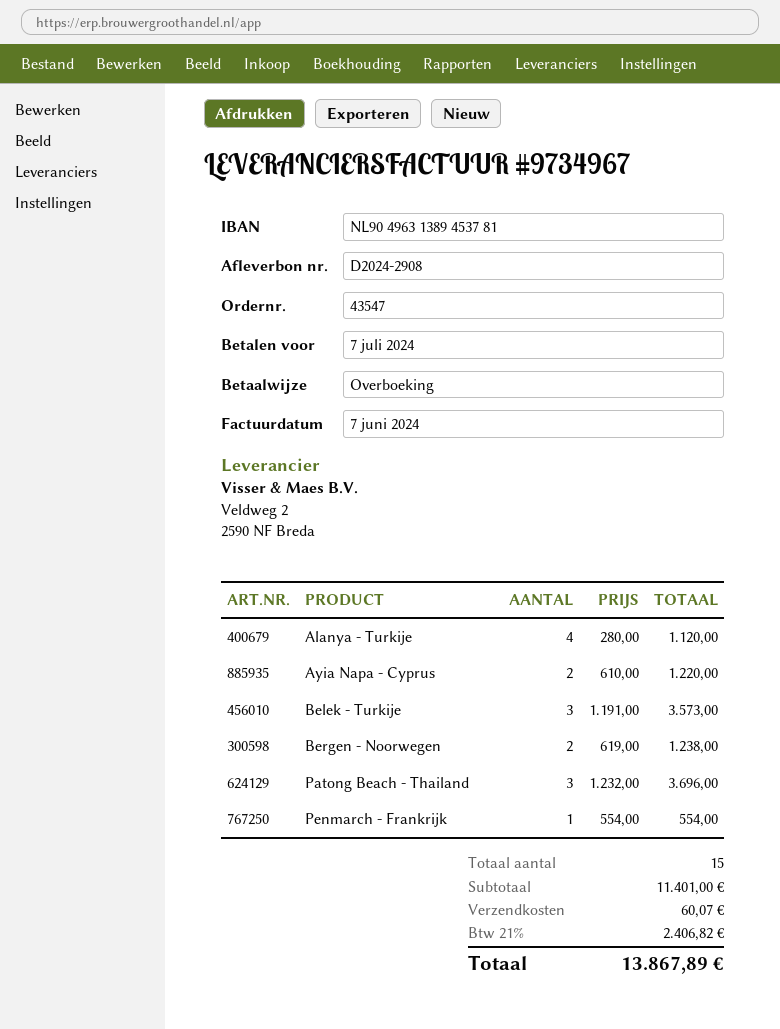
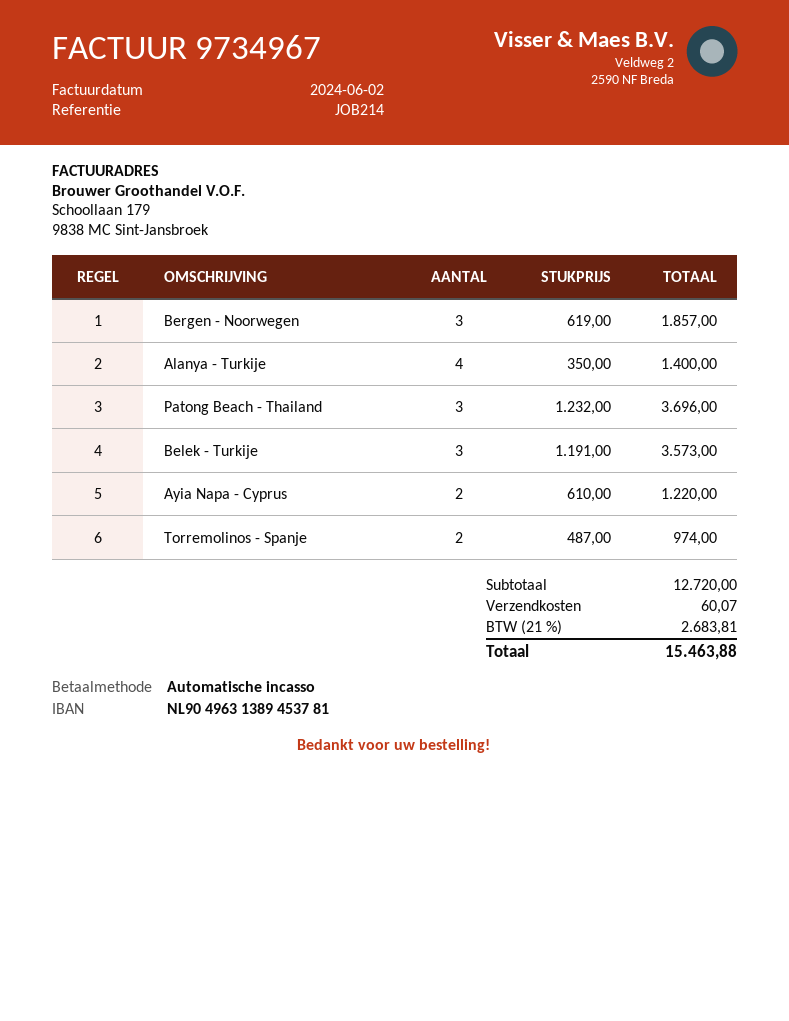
invoice date: 2024-06-07 -> 2024-06-02
payment method: bank transfer -> direct debit
Alanya - Turkije: 4 x 280.00 = 1120.00 -> 4 x 350.00 = 1400.00
Bergen - Noorwegen: 2 x 619.00 = 1238.00 -> 3 x 619.00 = 1857.00
Penmarch - Frankrijk: 1 x 554.00 = 554.00 -> none
Torremolinos - Spanje: none -> 2 x 487.00 = 974.00
subtotal: 11401.00 -> 12720.00
tax: 21% = 2406.82 -> 21% = 2683.81
total: 13867.89 -> 15463.88

